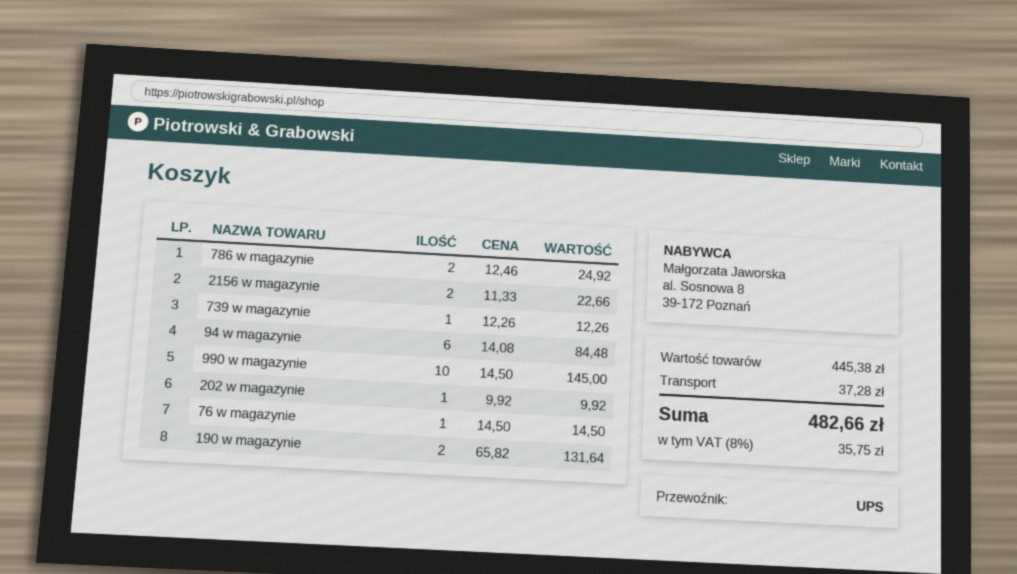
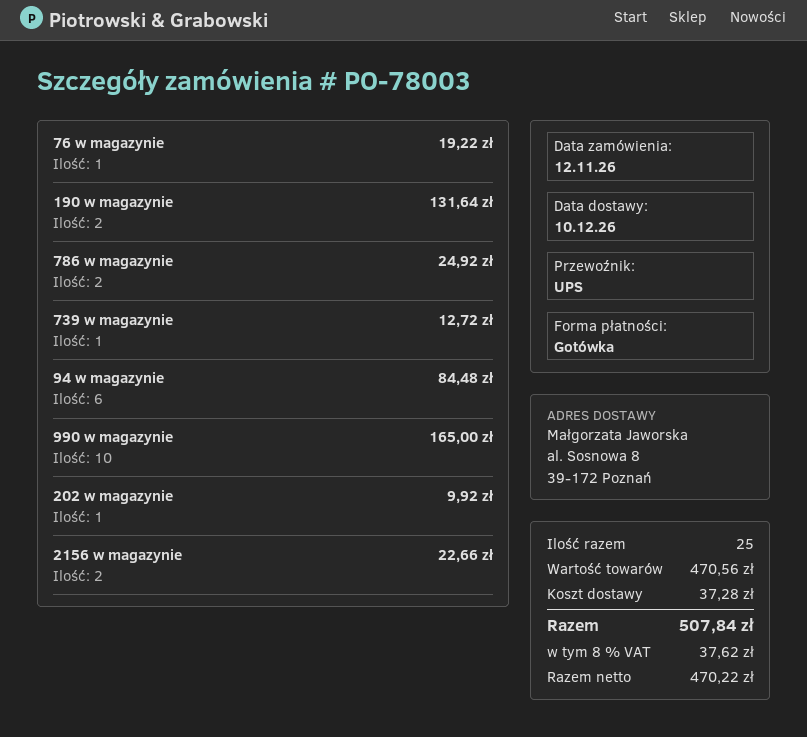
739 w magazynie: 1 for 12.26 -> 1 for 12.72
990 w magazynie: 10 for 145.00 -> 10 for 165.00
76 w magazynie: 1 for 14.50 -> 1 for 19.22
subtotal: 445.38 -> 470.56
tax: 8% = 35.75 -> 8% = 37.62
total: 482.66 -> 507.84

